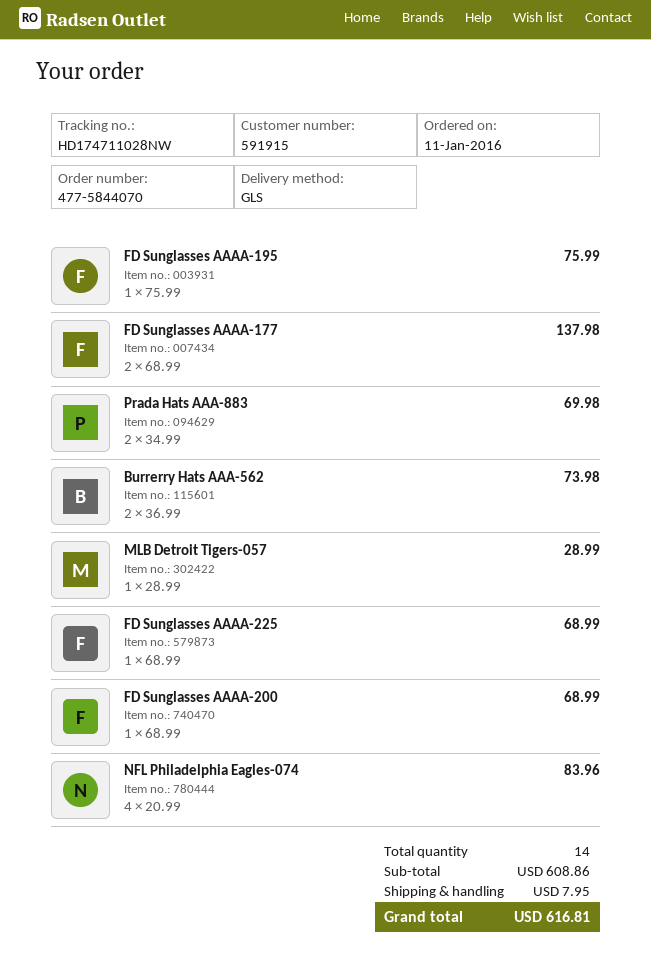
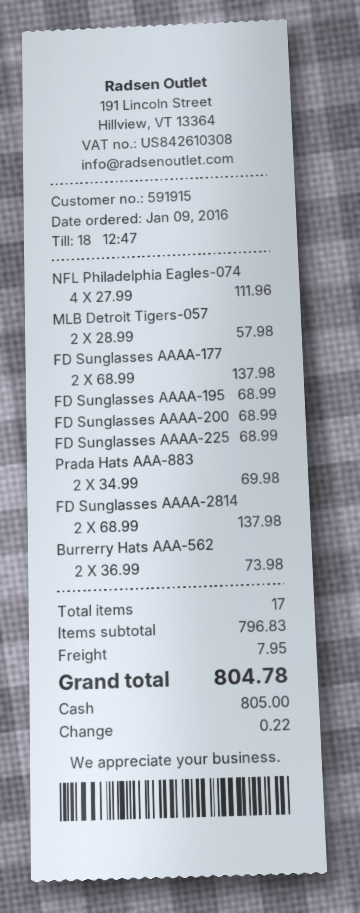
order date: 2016-01-11 -> 2016-01-09
FD Sunglasses AAAA-195: 1 x 75.99 = 75.99 -> 1 x 68.99 = 68.99
MLB Detroit Tigers-057: 1 x 28.99 = 28.99 -> 2 x 28.99 = 57.98
NFL Philadelphia Eagles-074: 4 x 20.99 = 83.96 -> 4 x 27.99 = 111.96
FD Sunglasses AAAA-2814: none -> 2 x 68.99 = 137.98
total quantity: 14 -> 17
subtotal: 608.86 -> 796.83
total: 616.81 -> 804.78

